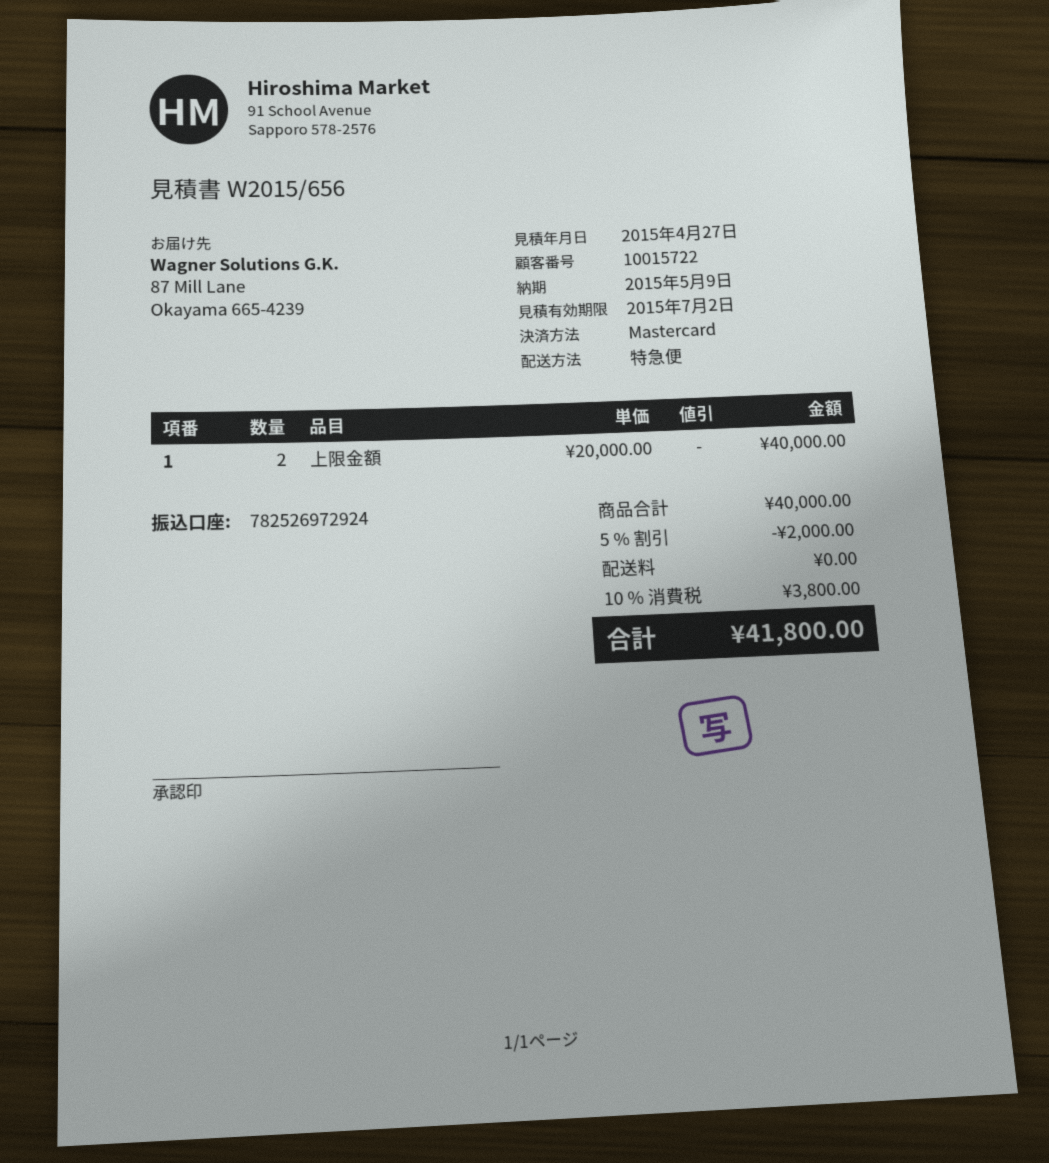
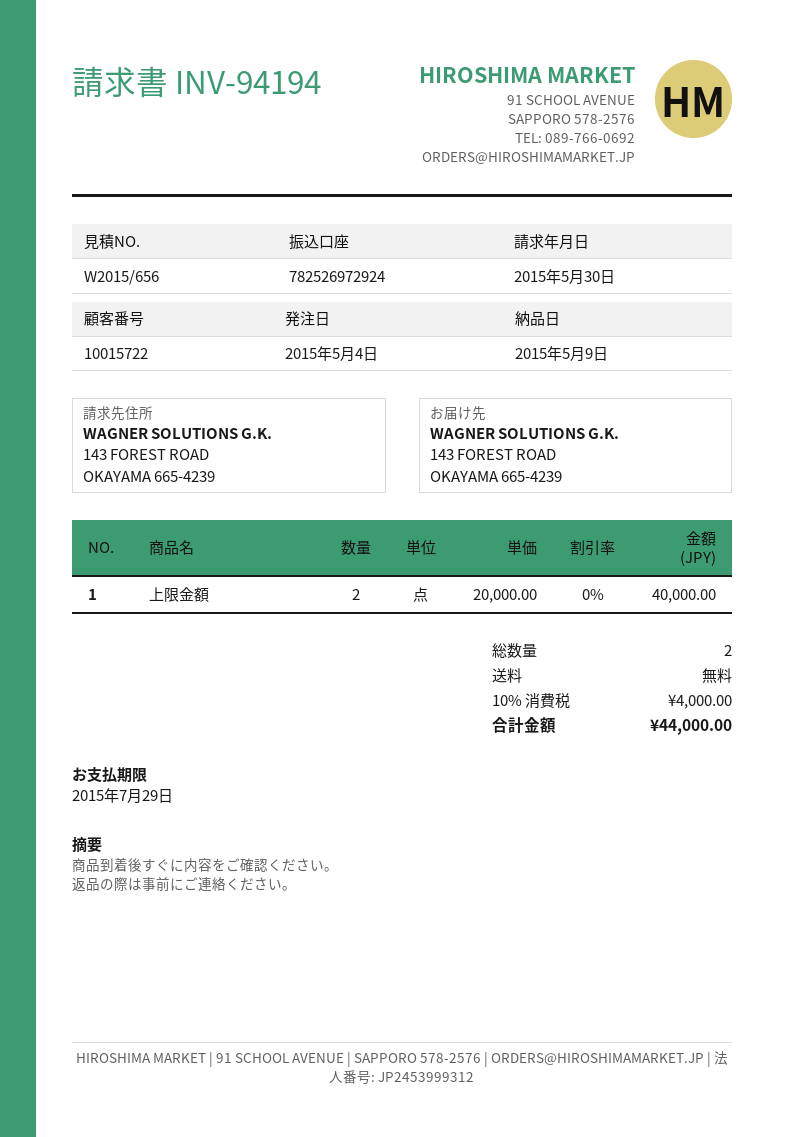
ship to: 87 Mill Lane, Okayama 665-4239 -> 143 FOREST ROAD, OKAYAMA 665-4239
discount: 5% = 2000.00 -> none
tax: 10% = 3800.00 -> 10% = 4000.00
total: 41800.00 -> 44000.00

